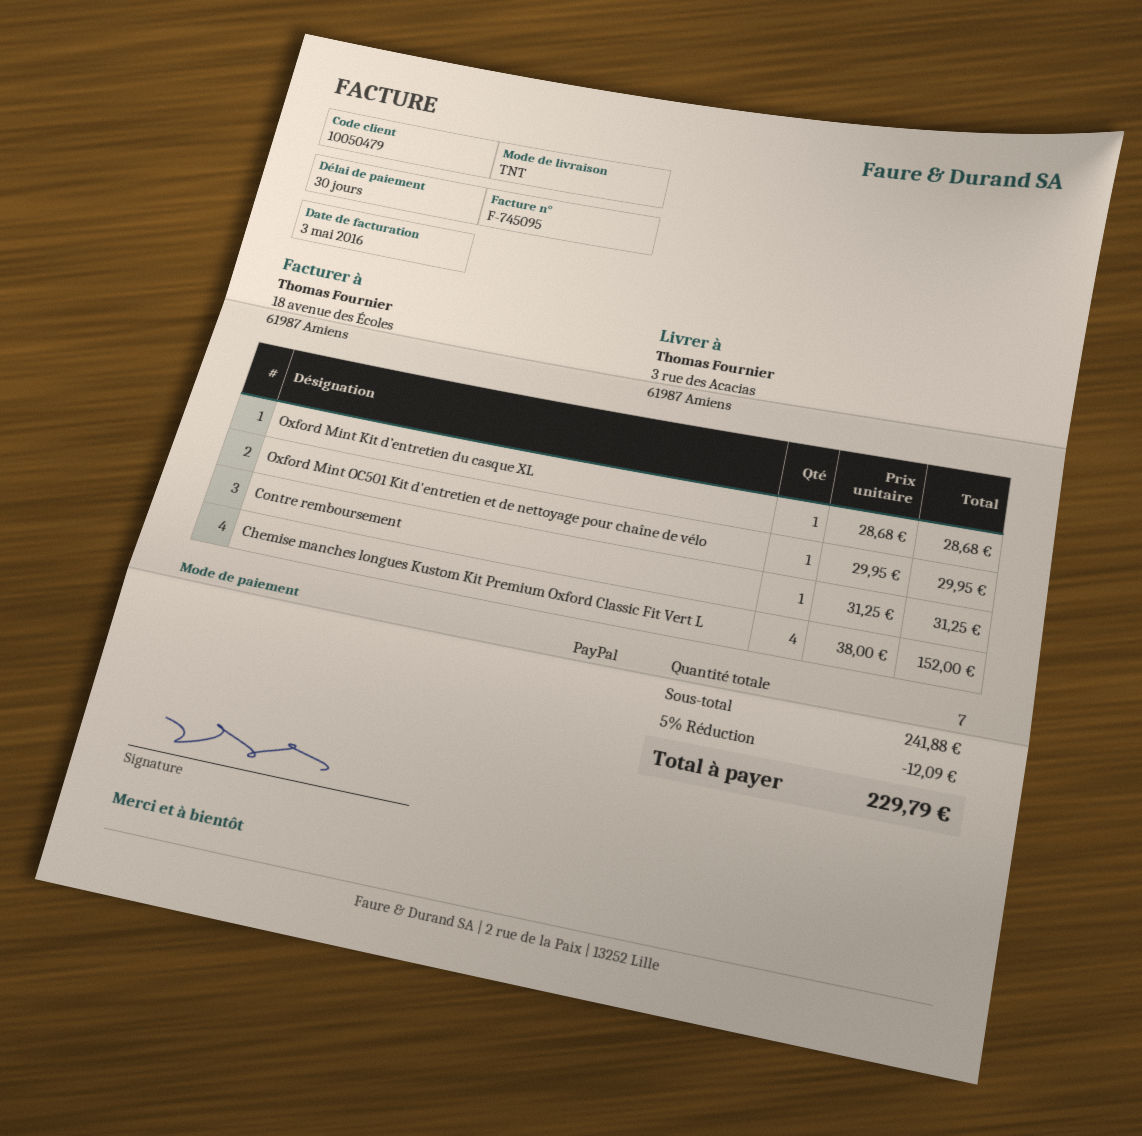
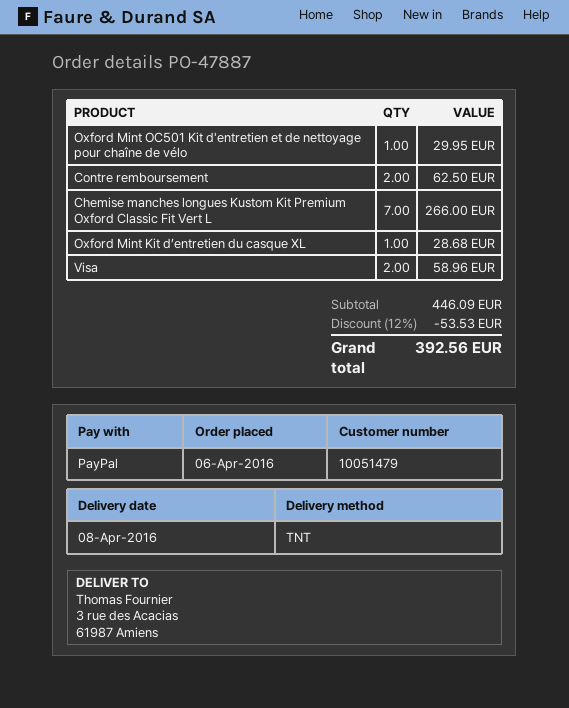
customer number: 10050479 -> 10051479
Contre remboursement: 1 for 31.25 -> 2 for 62.50
Chemise manches longues Kustom Kit Premium Oxford Classic Fit Vert L: 4 for 152.00 -> 7 for 266.00
Visa: none -> 2 for 58.96
subtotal: 241.88 -> 446.09
discount: 5% = 12.09 -> 12% = 53.53
total: 229.79 -> 392.56

